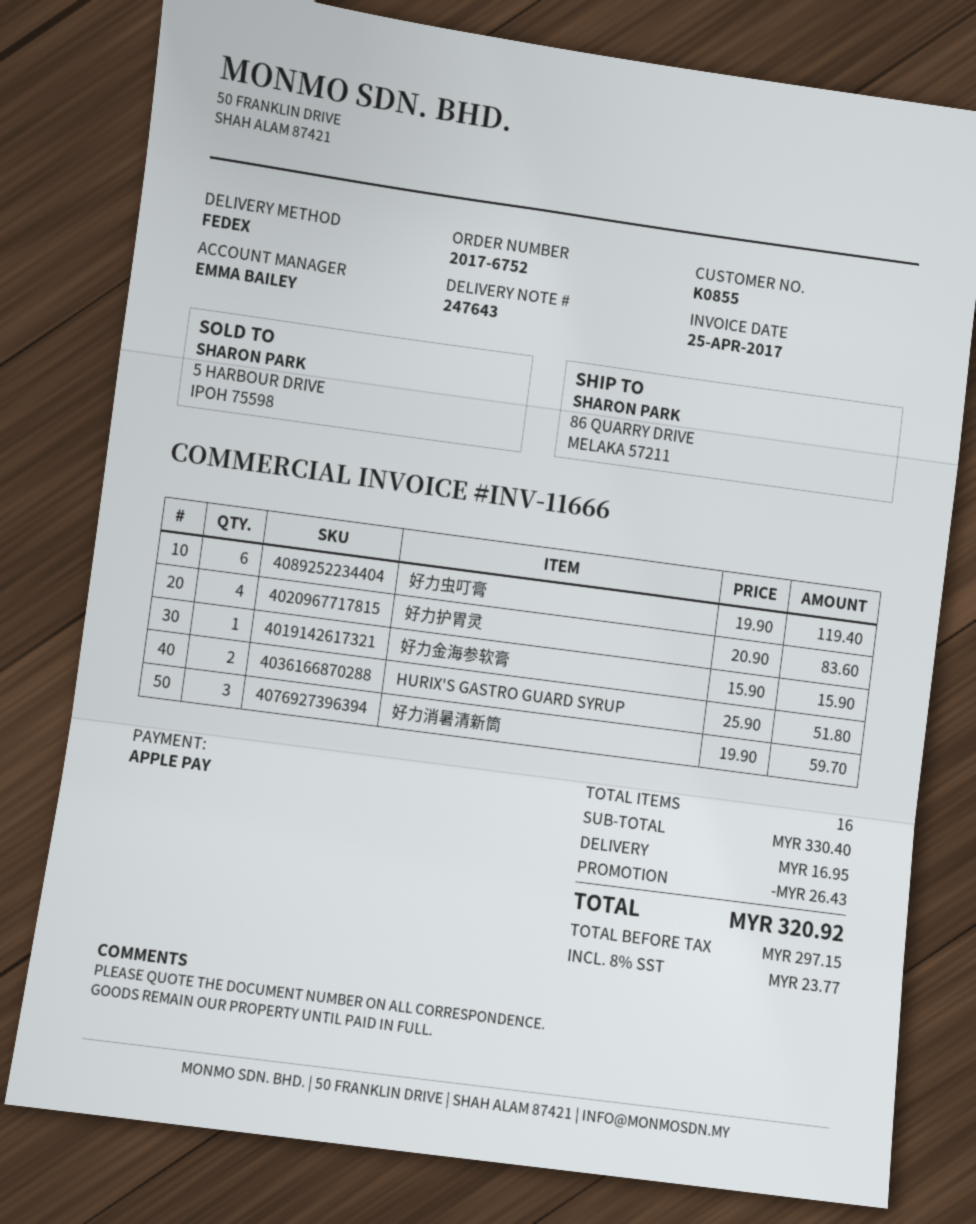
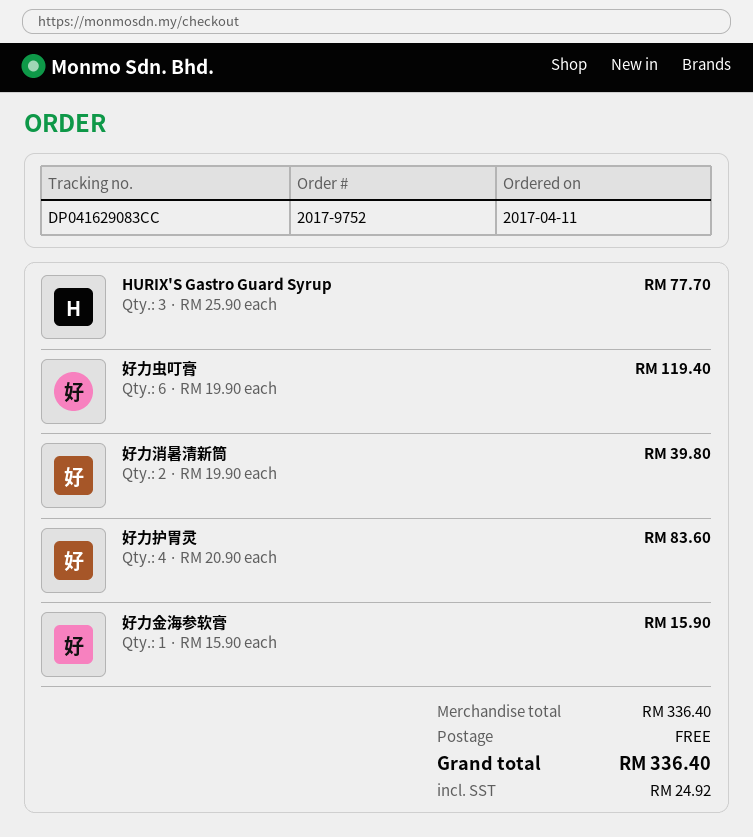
order number: 2017-6752 -> 2017-9752
HURIX'S GASTRO GUARD SYRUP: 2 x 25.90 = 51.80 -> 3 x 25.90 = 77.70
好力消暑清新筒: 3 x 19.90 = 59.70 -> 2 x 19.90 = 39.80
subtotal: 330.40 -> 336.40
discount: 26.43 -> none
shipping: 16.95 -> 0.00
tax: 23.77 -> 24.92
total: 320.92 -> 336.40

